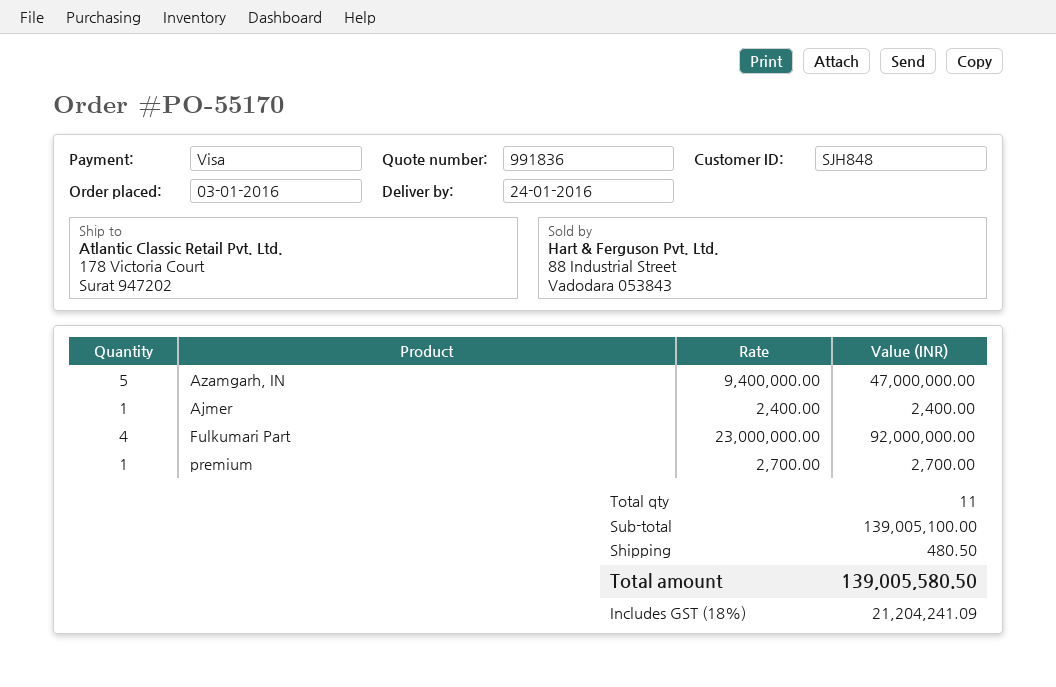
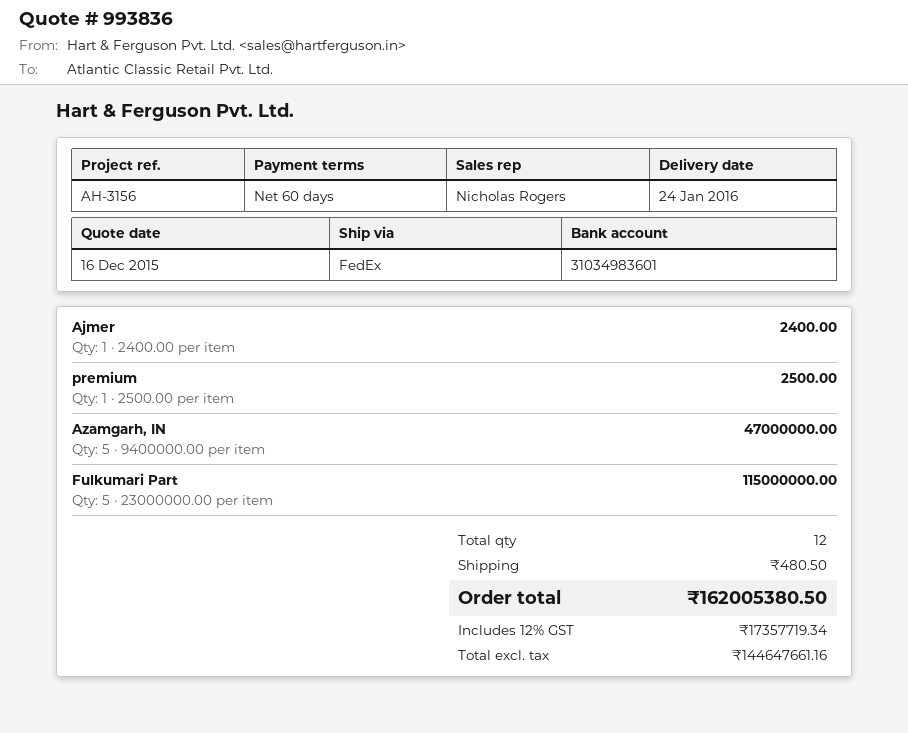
quote number: 991836 -> 993836
Fulkumari Part: 4 x 23000000.00 = 92000000.00 -> 5 x 23000000.00 = 115000000.00
premium: 1 x 2700.00 = 2700.00 -> 1 x 2500.00 = 2500.00
total quantity: 11 -> 12
tax: 18% = 21204241.09 -> 12% = 17357719.34
total: 139005580.50 -> 162005380.50

